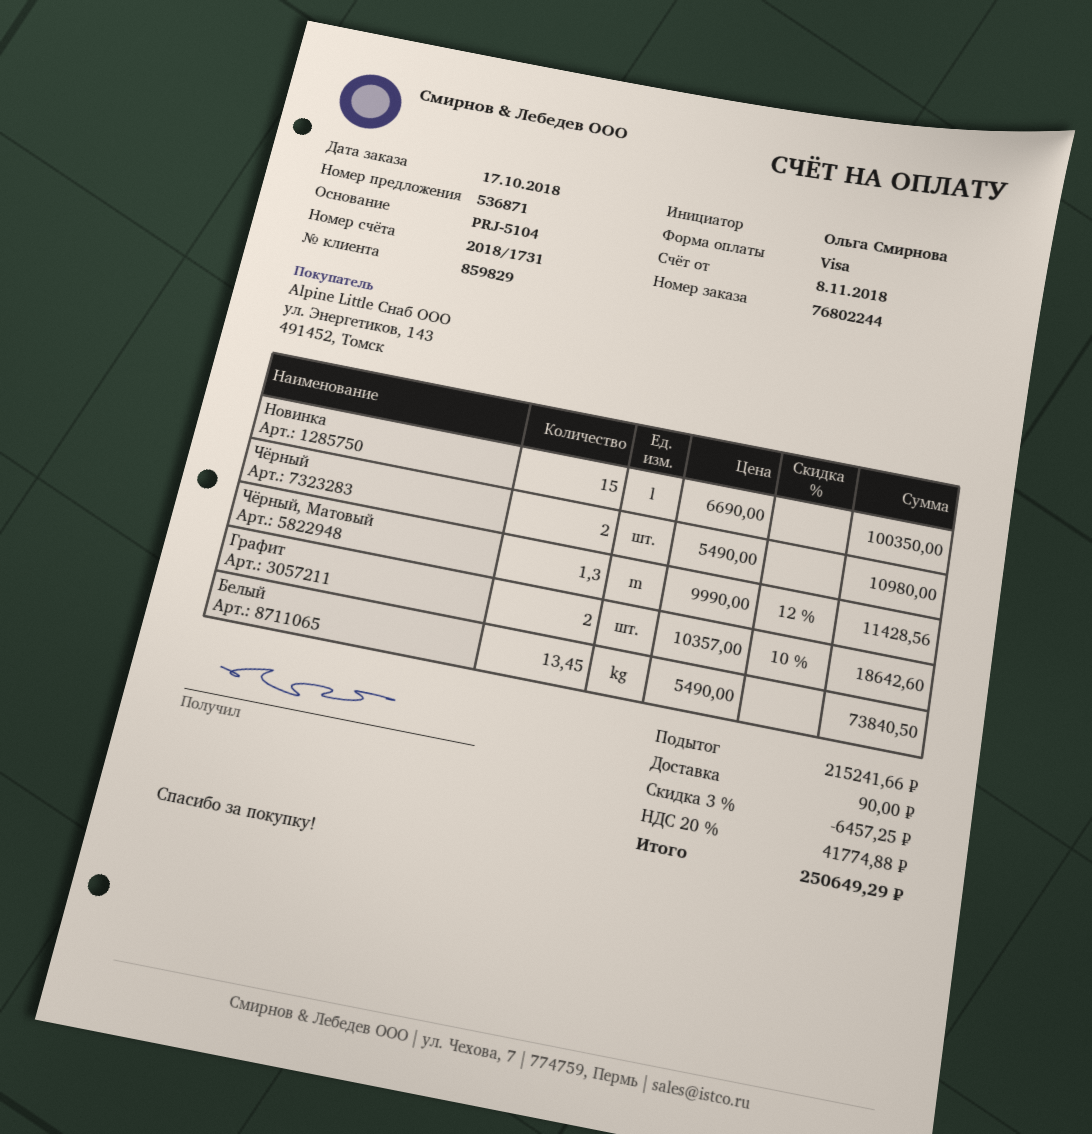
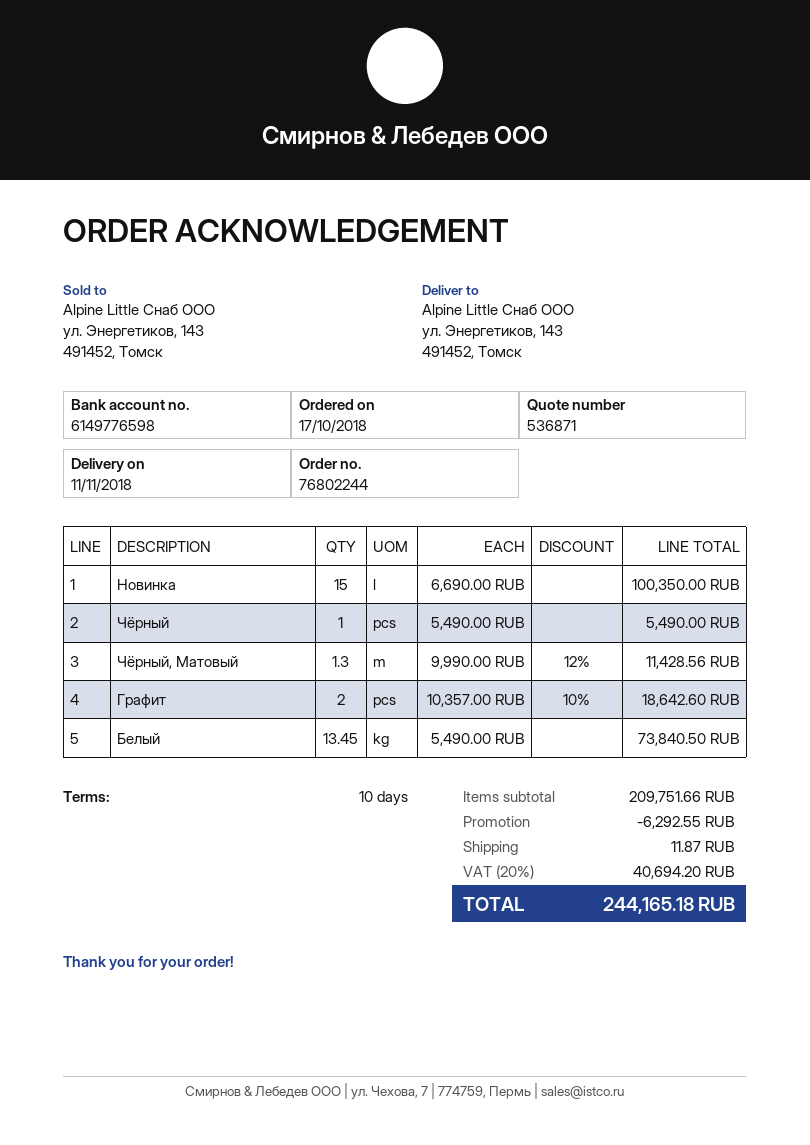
Чёрный: 2 x 5490.00 = 10980.00 -> 1 x 5490.00 = 5490.00
subtotal: 215241.66 -> 209751.66
discount: 6457.25 -> 6292.55
shipping: 90.00 -> 11.87
tax: 20% = 41774.88 -> 20% = 40694.20
total: 250649.29 -> 244165.18

